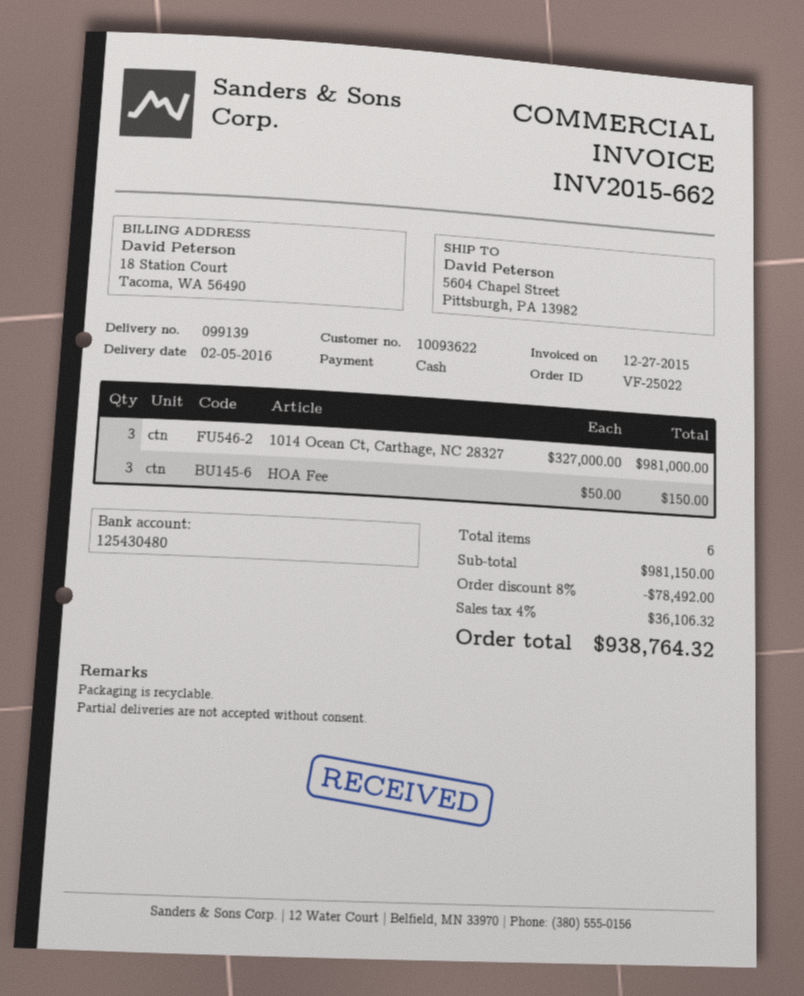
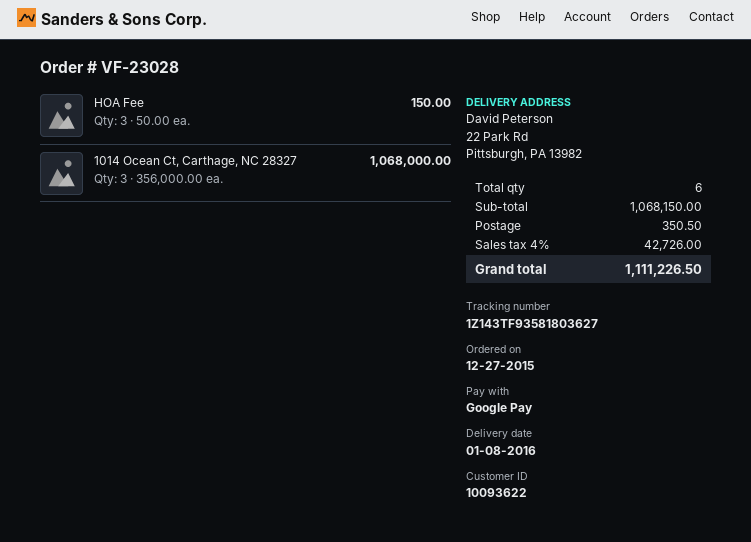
order number: VF-25022 -> VF-23028
delivery date: 2016-02-05 -> 2016-01-08
payment method: cash -> Google Pay
ship to: 5604 Chapel Street, Pittsburgh, PA 13982 -> 22 Park Rd, Pittsburgh, PA 13982
1014 Ocean Ct, Carthage, NC 28327: 3 x 327000.00 = 981000.00 -> 3 x 356000.00 = 1068000.00
subtotal: 981150.00 -> 1068150.00
discount: 8% = 78492.00 -> none
shipping: none -> 350.50
tax: 4% = 36106.32 -> 4% = 42726.00
total: 938764.32 -> 1111226.50

